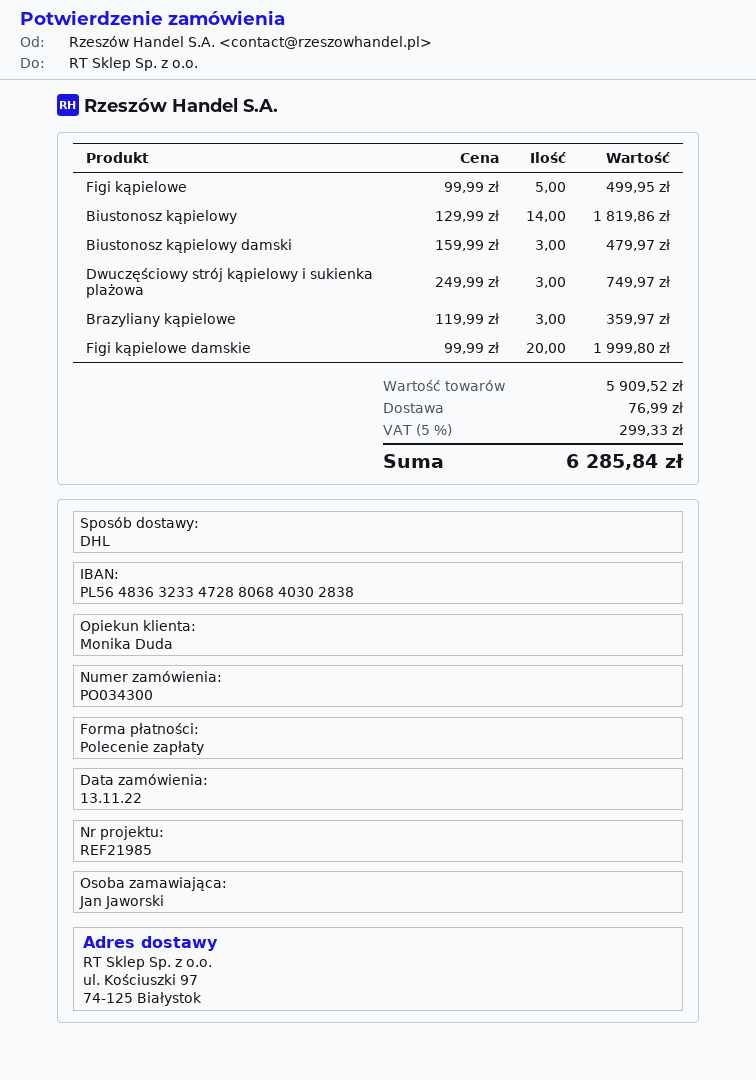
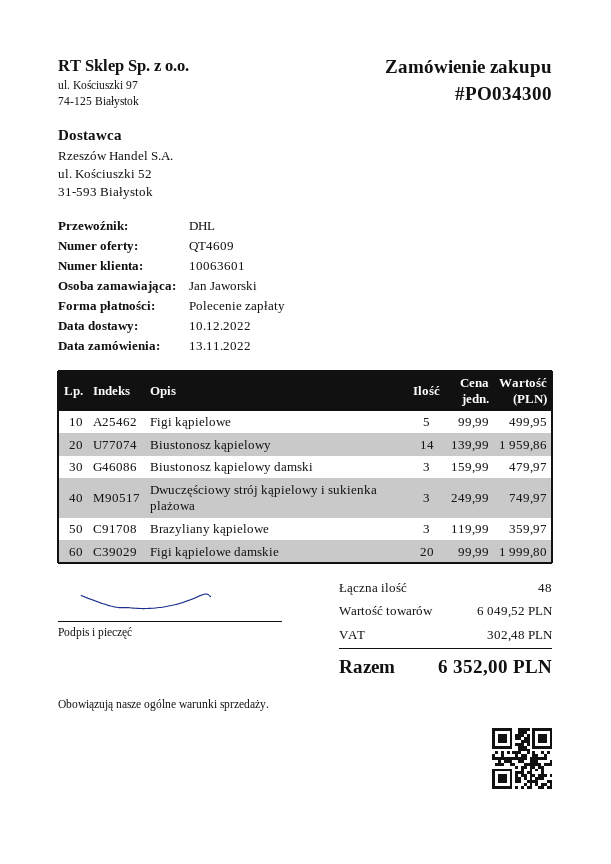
Biustonosz kąpielowy: 14 x 129.99 = 1819.86 -> 14 x 139.99 = 1959.86
subtotal: 5909.52 -> 6049.52
shipping: 76.99 -> none
tax: 299.33 -> 302.48
total: 6285.84 -> 6352.00

